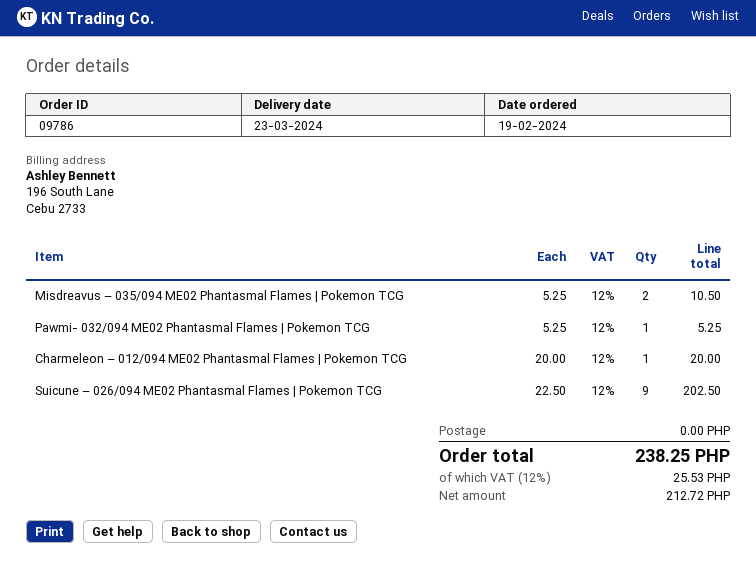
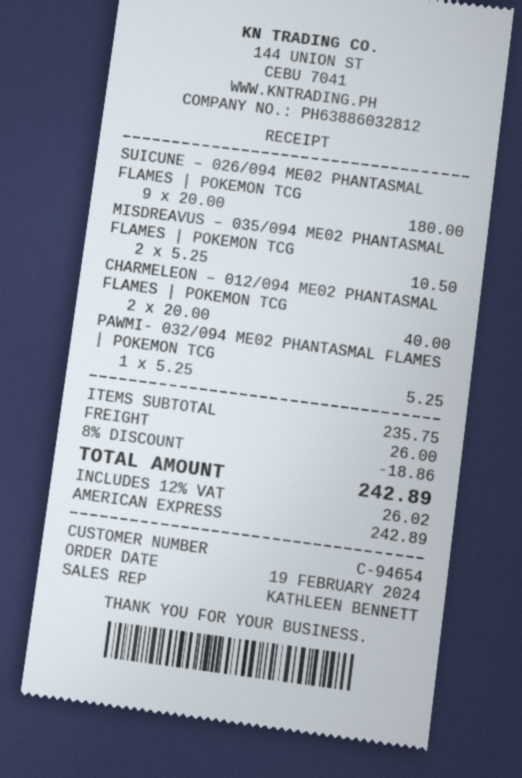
Charmeleon – 012/094 ME02 Phantasmal Flames | Pokemon TCG: 1 x 20.00 = 20.00 -> 2 x 20.00 = 40.00
Suicune – 026/094 ME02 Phantasmal Flames | Pokemon TCG: 9 x 22.50 = 202.50 -> 9 x 20.00 = 180.00
discount: none -> 8% = 18.86
shipping: 0.00 -> 26.00
tax: 12% = 25.53 -> 12% = 26.02
total: 238.25 -> 242.89

